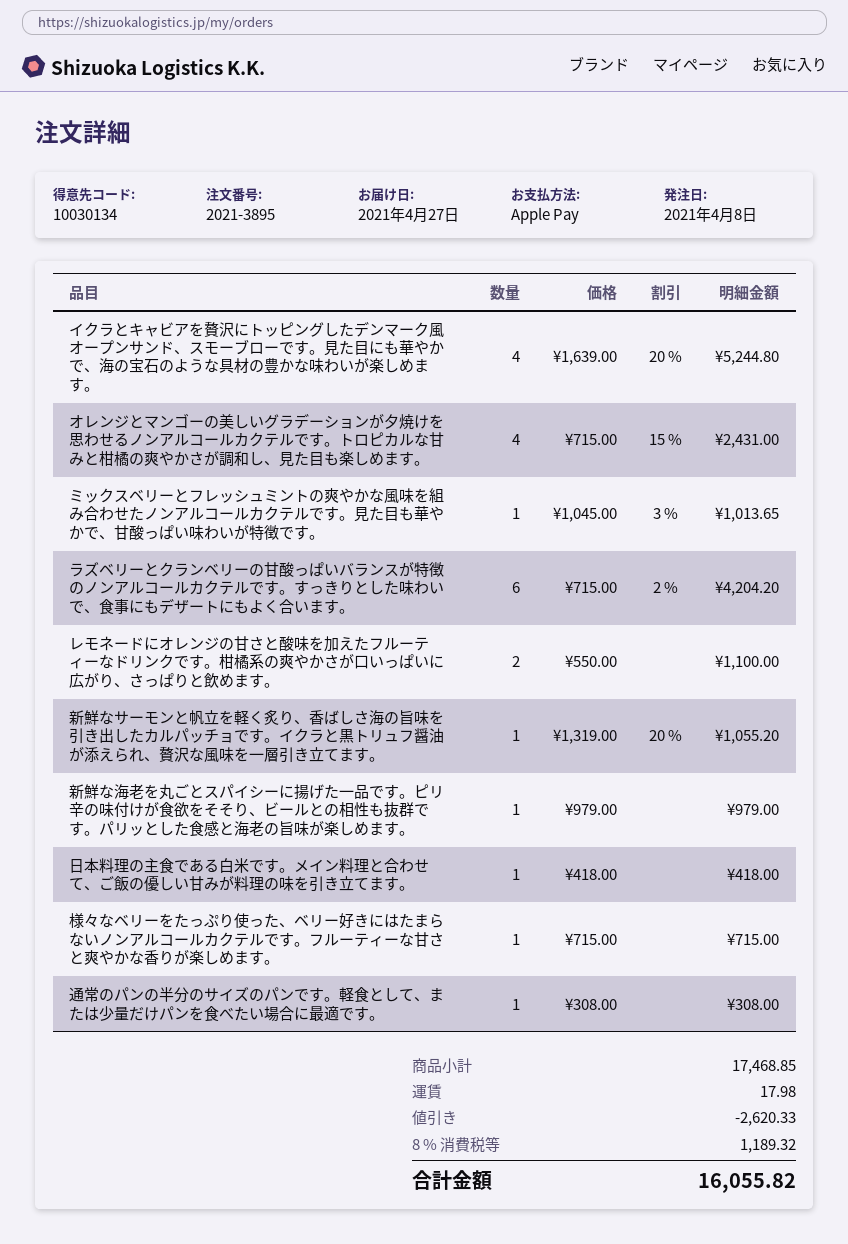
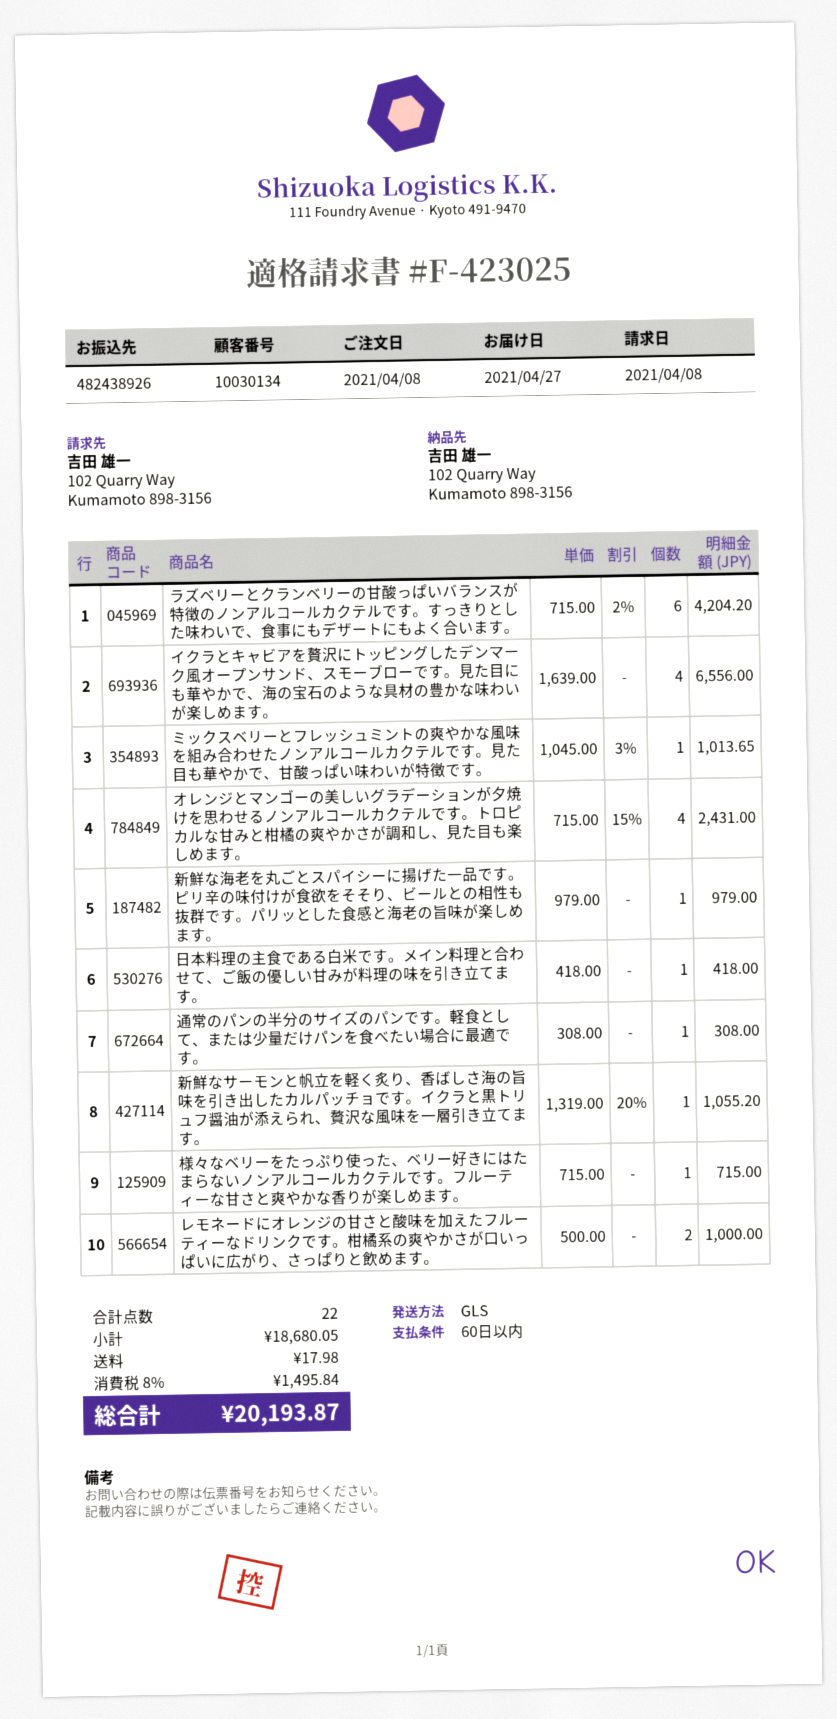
イクラとキャビアを贅沢にトッピングしたデンマーク風オープンサンド、スモーブローです。見た目にも華やかで、海の宝石のような具材の豊かな味わいが楽しめます。: 4 x 1639.00 - 20% = 5244.80 -> 4 x 1639.00 = 6556.00
レモネードにオレンジの甘さと酸味を加えたフルーティーなドリンクです。柑橘系の爽やかさが口いっぱいに広がり、さっぱりと飲めます。: 2 x 550.00 = 1100.00 -> 2 x 500.00 = 1000.00
subtotal: 17468.85 -> 18680.05
discount: 2620.33 -> none
tax: 8% = 1189.32 -> 8% = 1495.84
total: 16055.82 -> 20193.87

